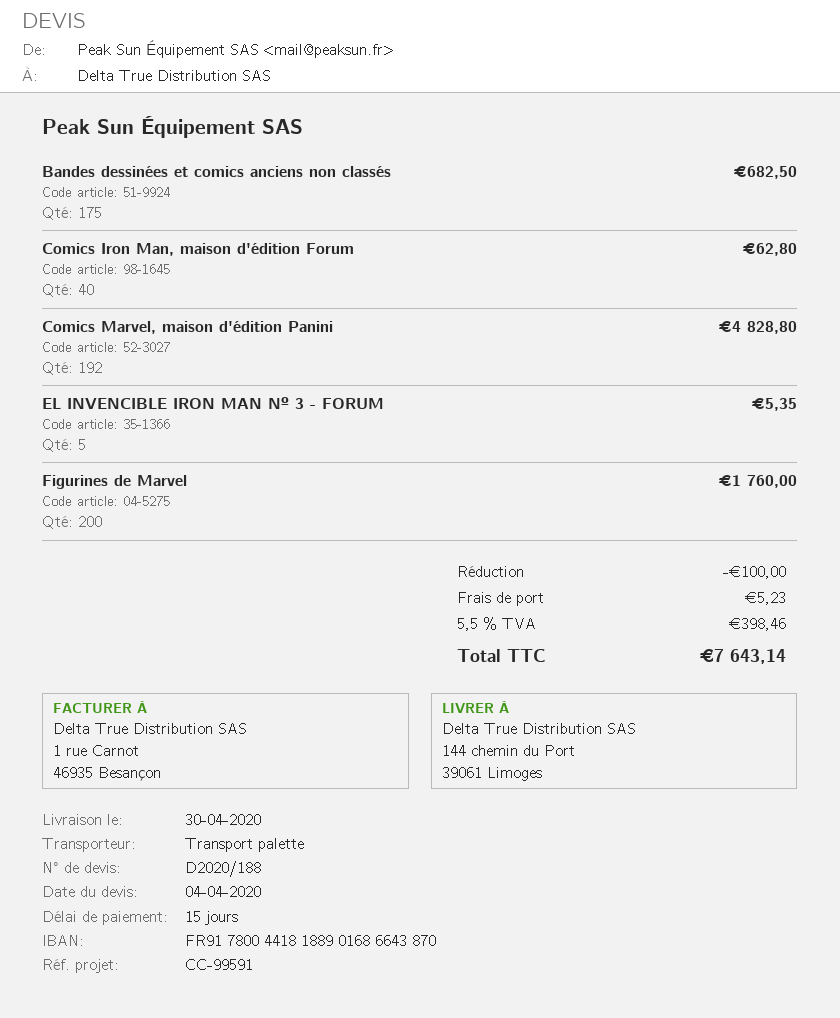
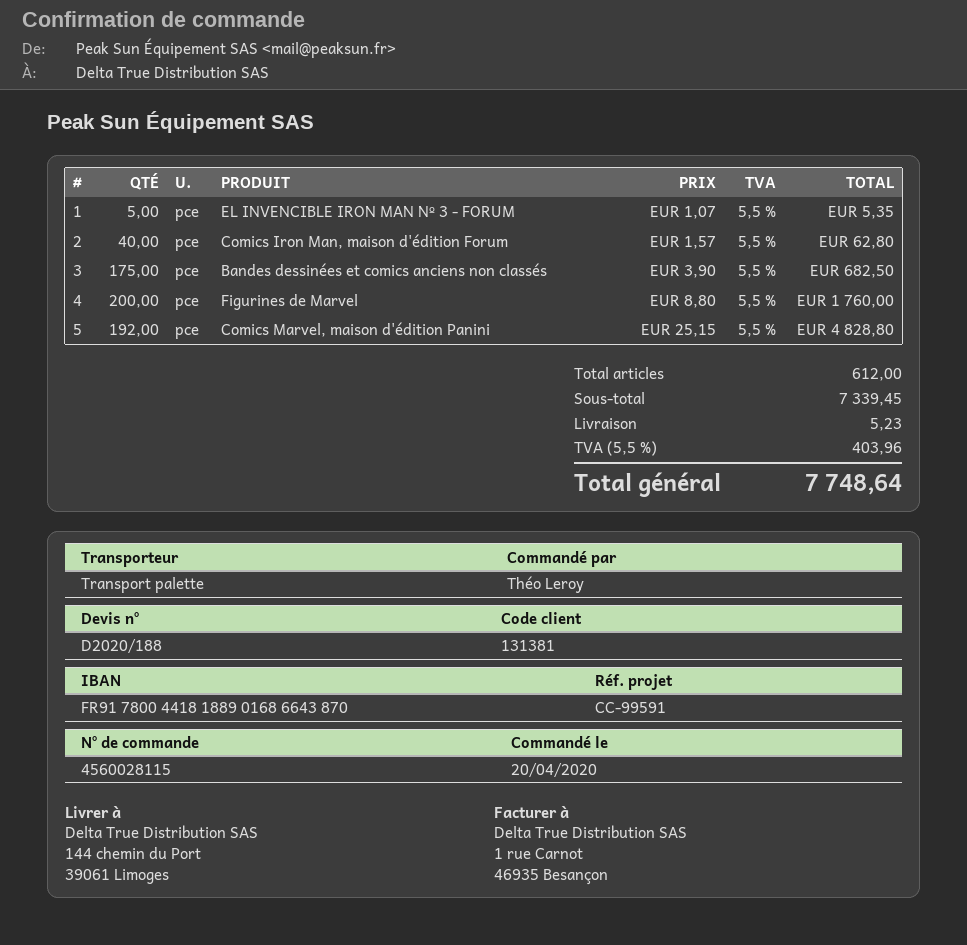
discount: 100.00 -> none
tax: 5.5% = 398.46 -> 5.5% = 403.96
total: 7643.14 -> 7748.64

